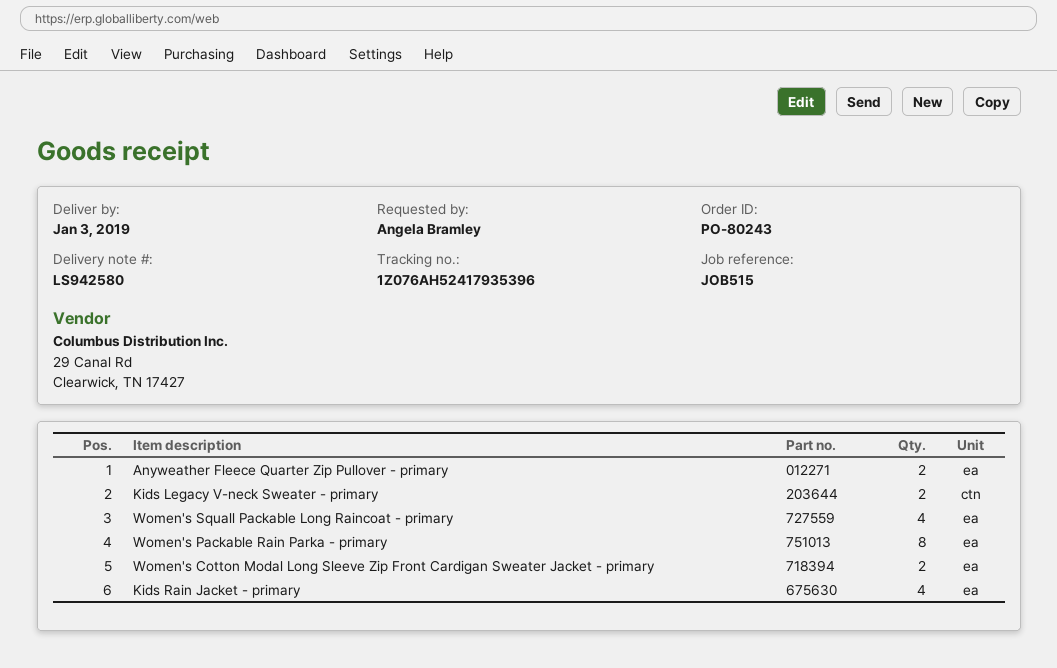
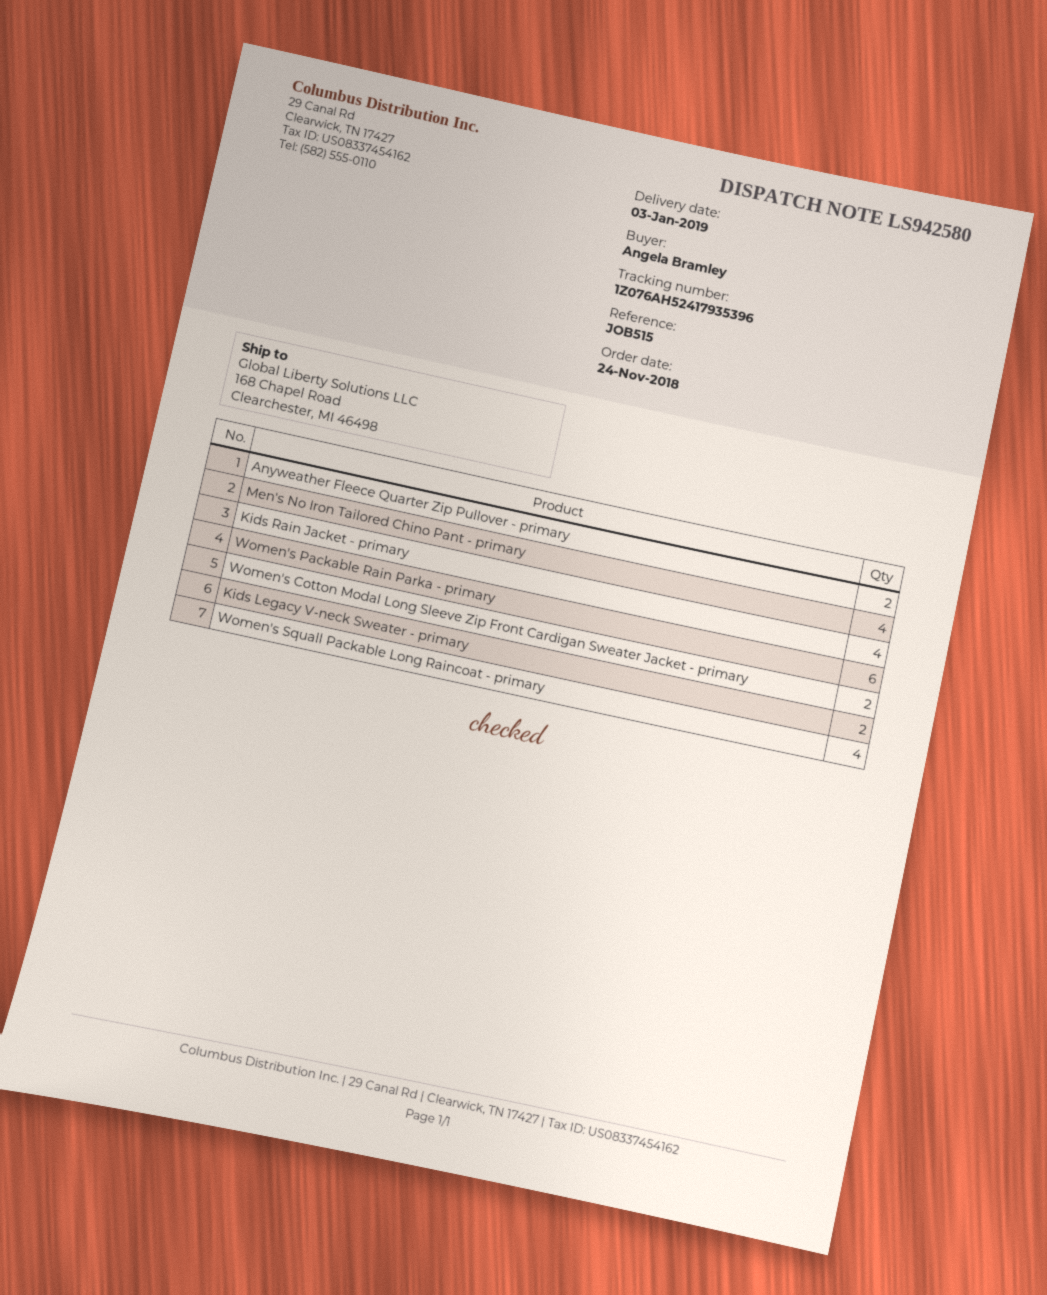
Women's Packable Rain Parka - primary: 8 -> 6
Men's No Iron Tailored Chino Pant - primary: none -> 4

